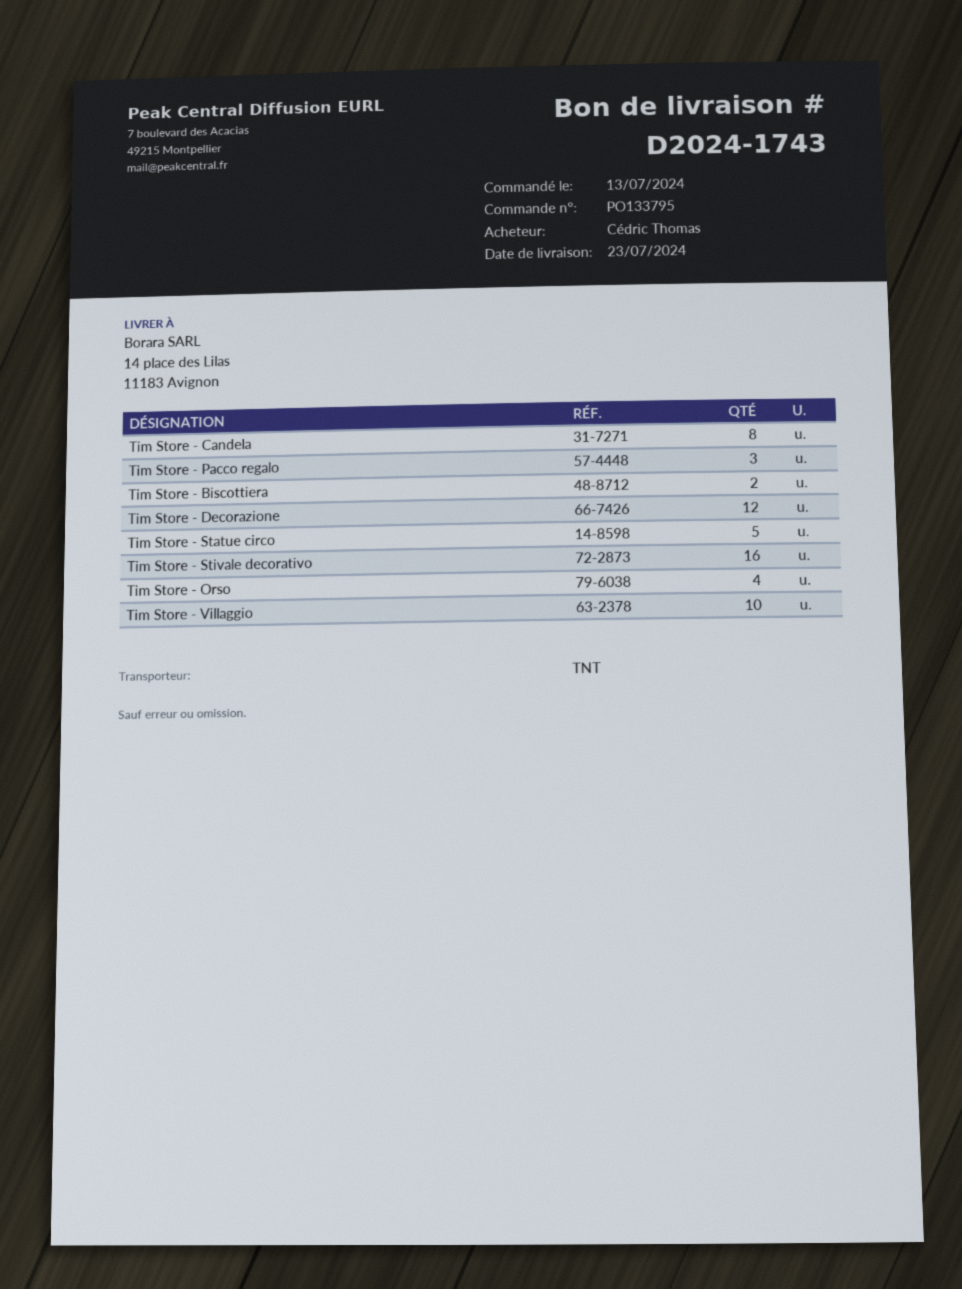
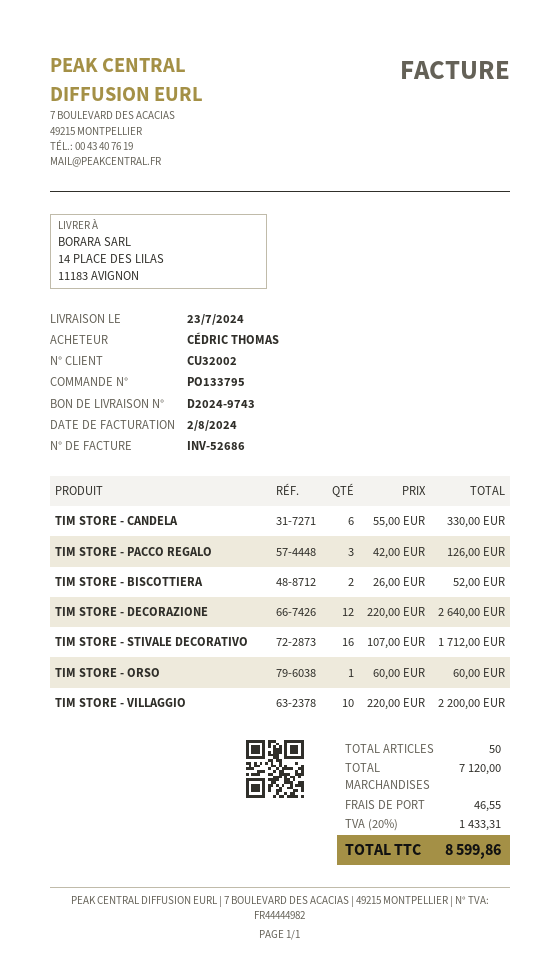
delivery note number: D2024-1743 -> D2024-9743
Tim Store - Candela: 8 -> 6
Tim Store - Statue circo: 5 -> none
Tim Store - Orso: 4 -> 1

